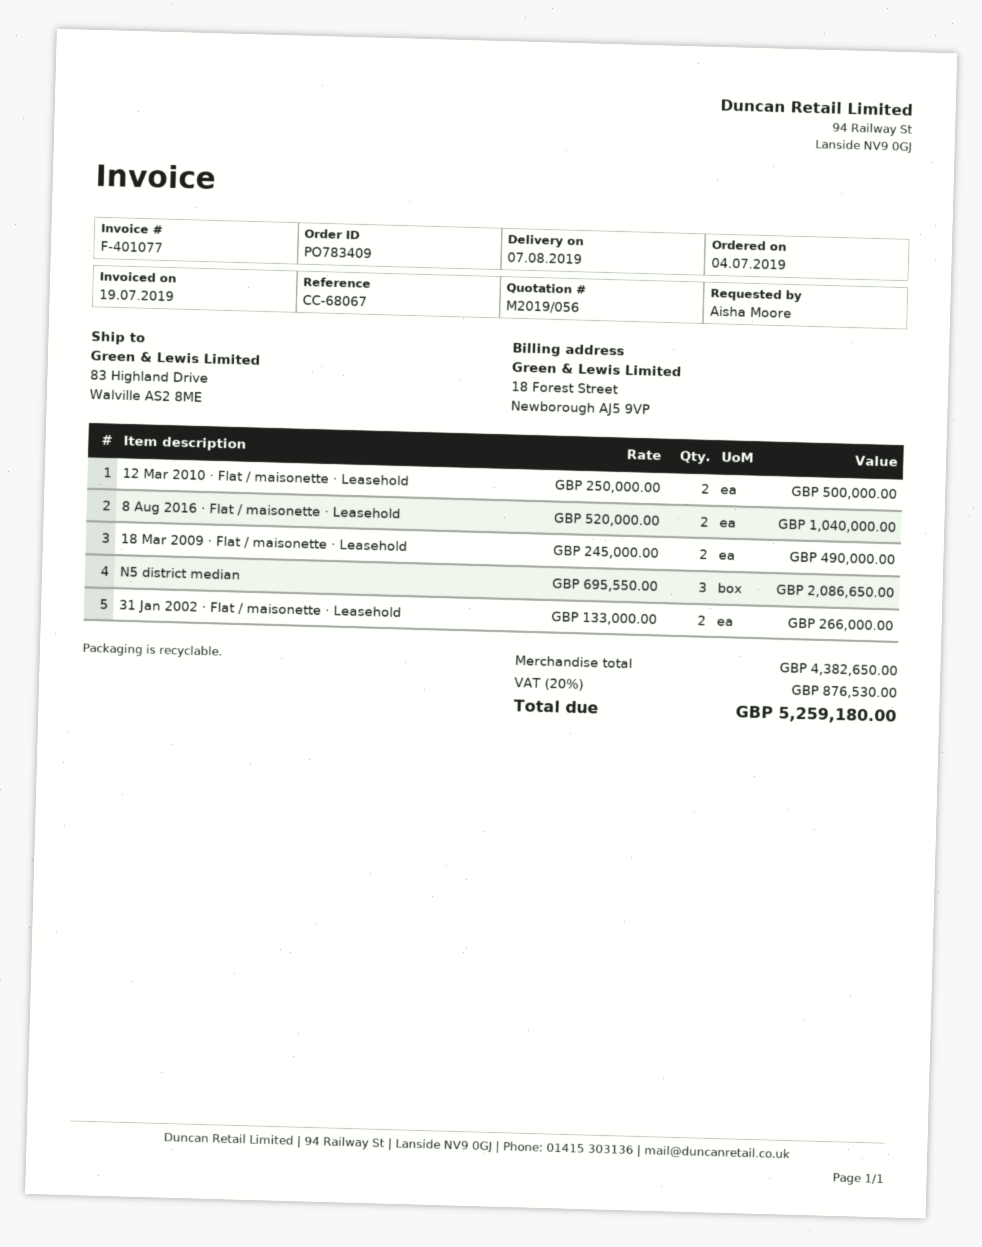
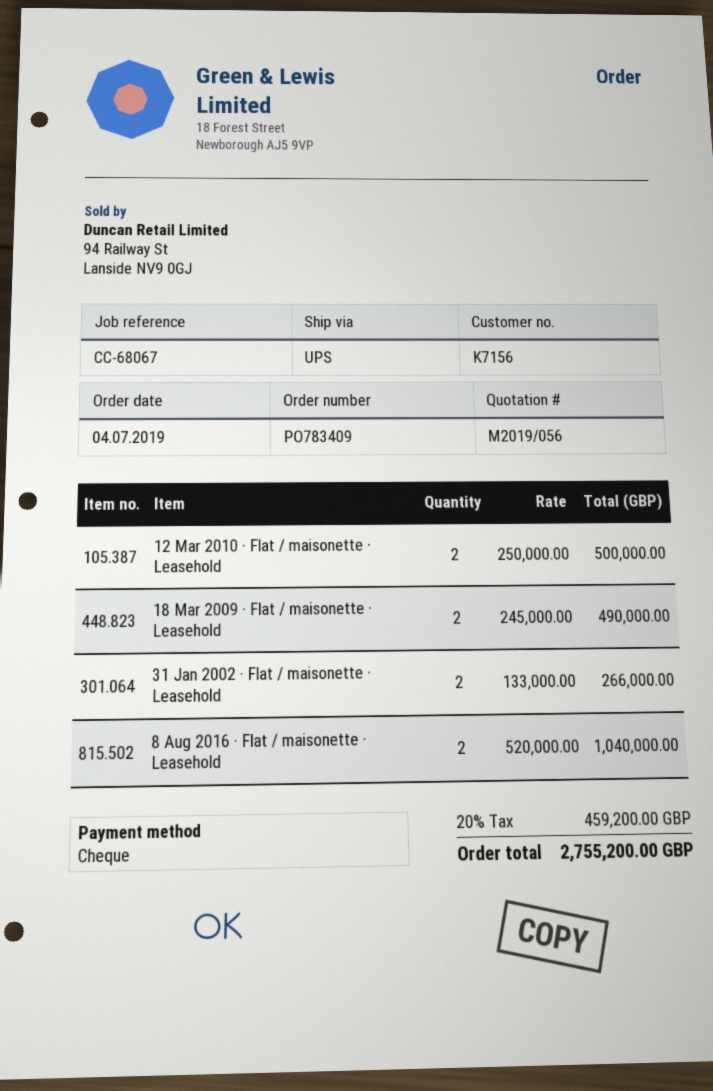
N5 district median: 3 x 695550.00 = 2086650.00 -> none
tax: 20% = 876530.00 -> 20% = 459200.00
total: 5259180.00 -> 2755200.00

